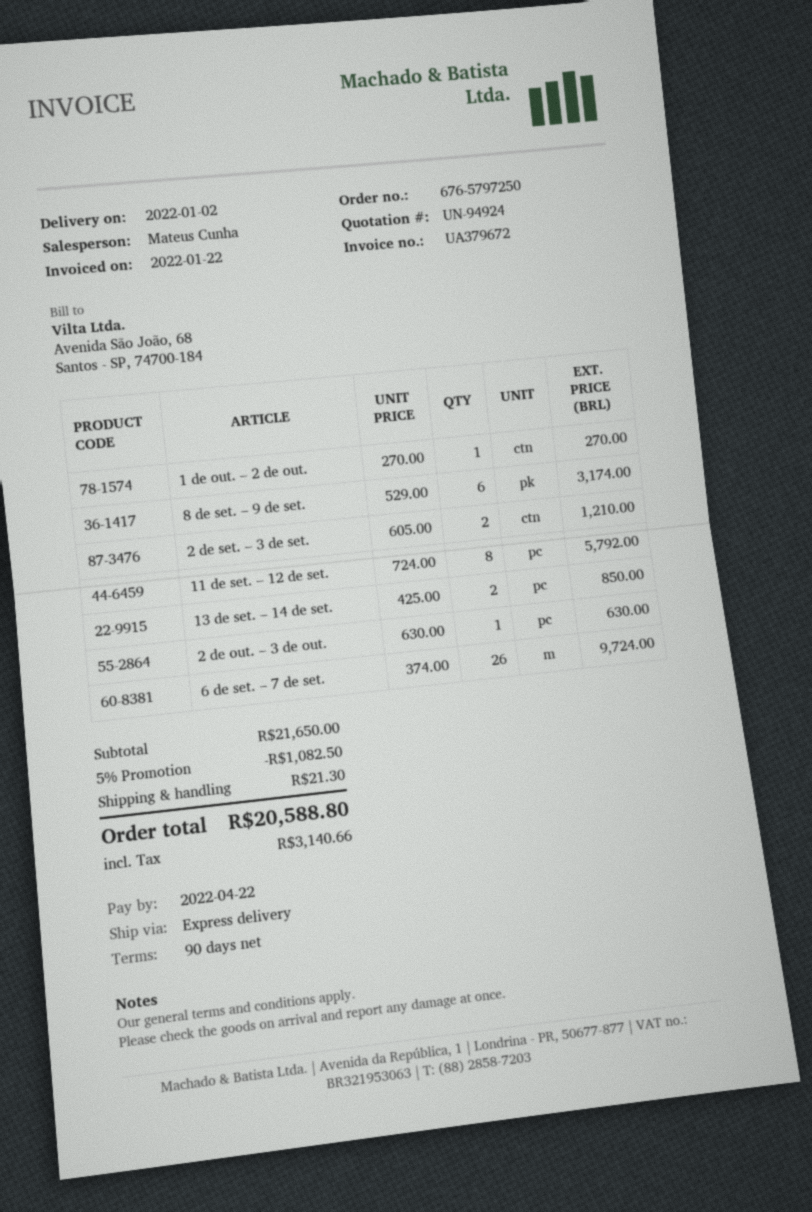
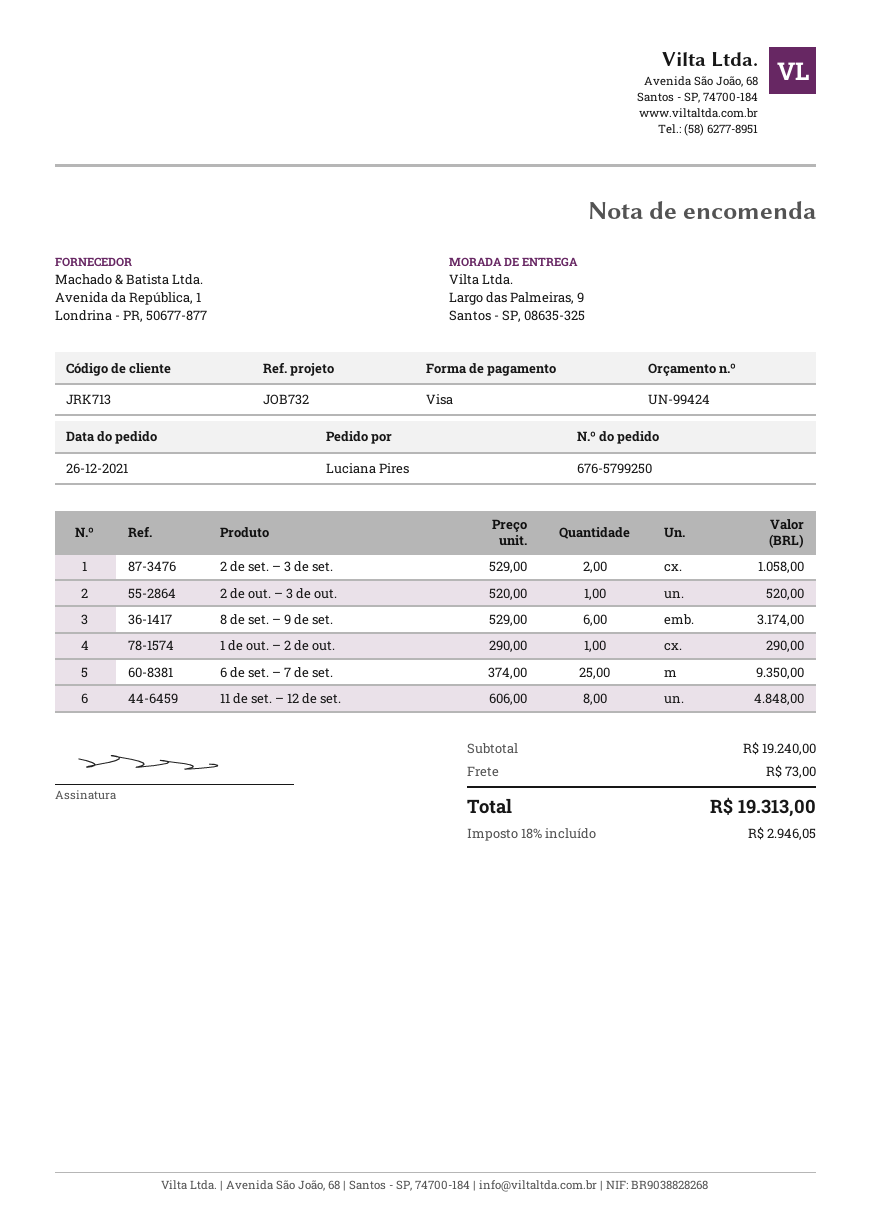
quote number: UN-94924 -> UN-99424
order number: 676-5797250 -> 676-5799250
1 de out. – 2 de out.: 1 x 270.00 = 270.00 -> 1 x 290.00 = 290.00
2 de set. – 3 de set.: 2 x 605.00 = 1210.00 -> 2 x 529.00 = 1058.00
11 de set. – 12 de set.: 8 x 724.00 = 5792.00 -> 8 x 606.00 = 4848.00
13 de set. – 14 de set.: 2 x 425.00 = 850.00 -> none
2 de out. – 3 de out.: 1 x 630.00 = 630.00 -> 1 x 520.00 = 520.00
6 de set. – 7 de set.: 26 x 374.00 = 9724.00 -> 25 x 374.00 = 9350.00
subtotal: 21650.00 -> 19240.00
discount: 5% = 1082.50 -> none
shipping: 21.30 -> 73.00
tax: 3140.66 -> 2946.05
total: 20588.80 -> 19313.00

